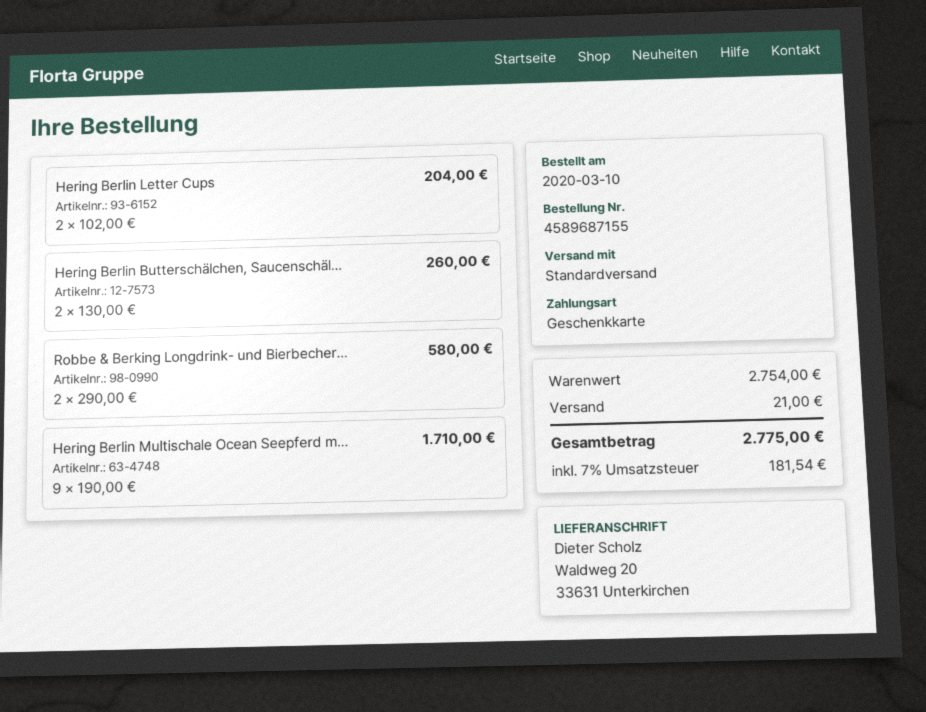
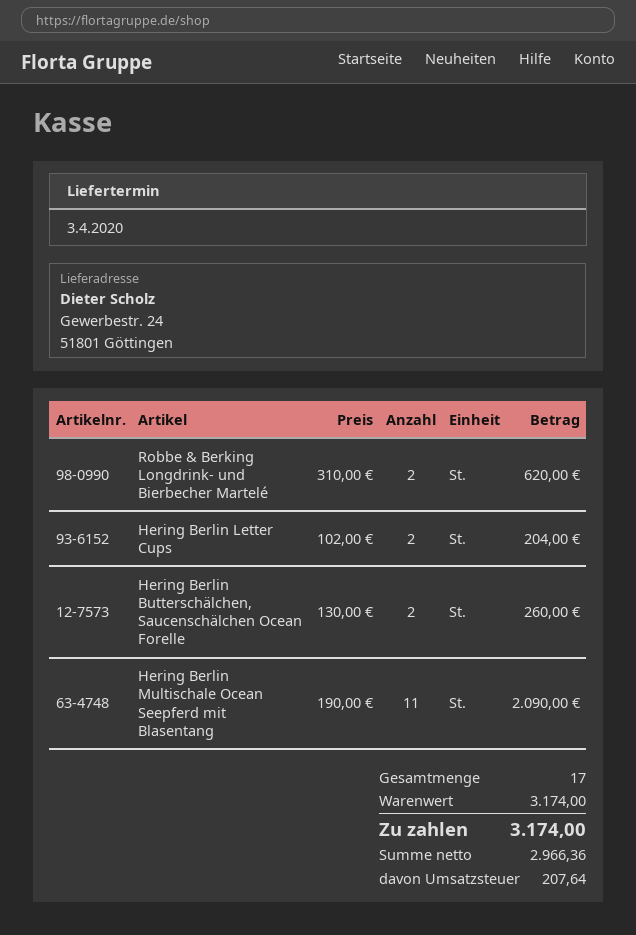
ship to: Waldweg 20, 33631 Unterkirchen -> Gewerbestr. 24, 51801 Göttingen
Robbe & Berking Longdrink- und Bierbecher...: 2 x 290.00 = 580.00 -> 2 x 310.00 = 620.00
Hering Berlin Multischale Ocean Seepferd m...: 9 x 190.00 = 1710.00 -> 11 x 190.00 = 2090.00
subtotal: 2754.00 -> 3174.00
shipping: 21.00 -> none
tax: 181.54 -> 207.64
total: 2775.00 -> 3174.00

